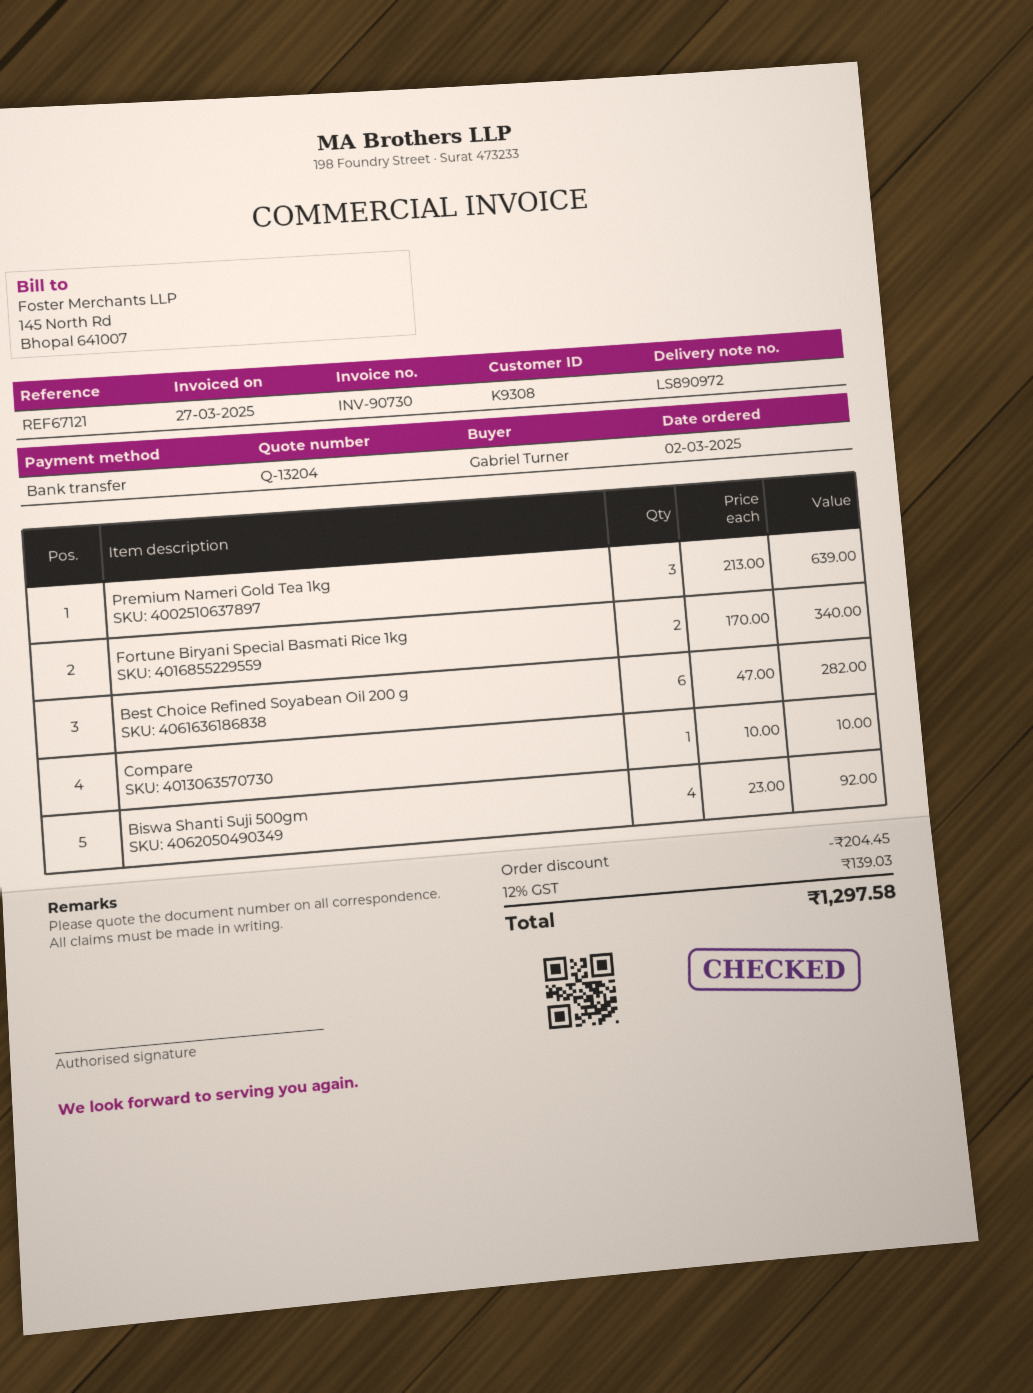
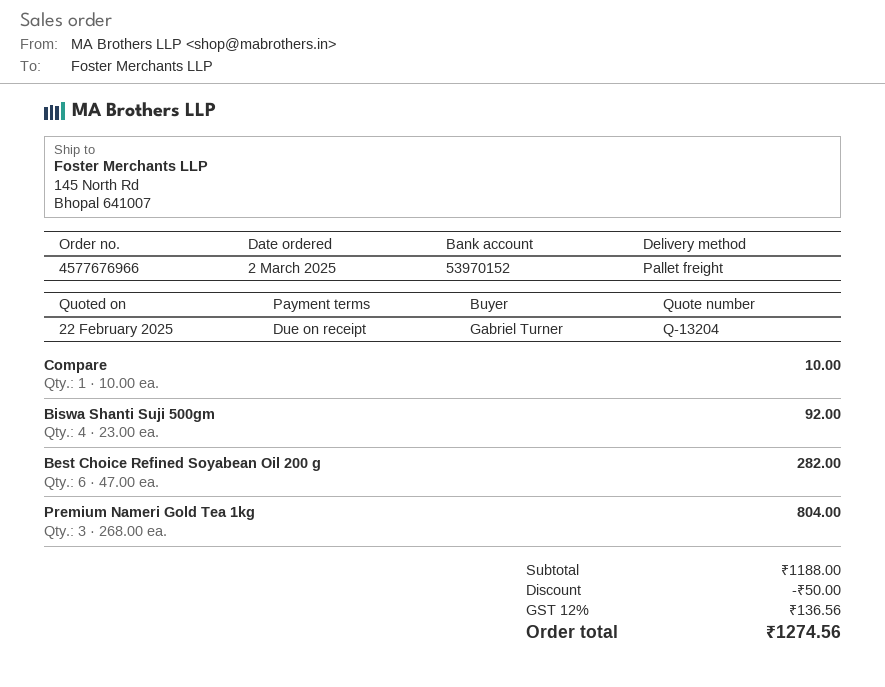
Premium Nameri Gold Tea 1kg: 3 x 213.00 = 639.00 -> 3 x 268.00 = 804.00
Fortune Biryani Special Basmati Rice 1kg: 2 x 170.00 = 340.00 -> none
discount: 204.45 -> 50.00
tax: 12% = 139.03 -> 12% = 136.56
total: 1297.58 -> 1274.56

